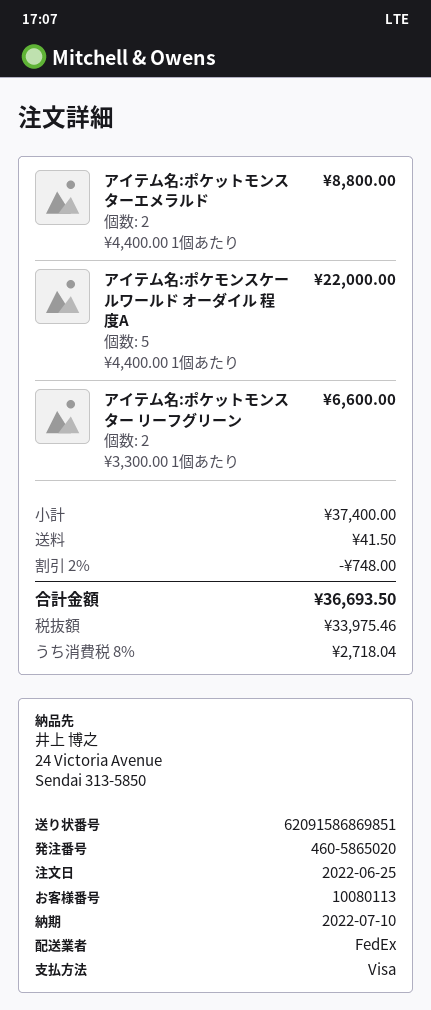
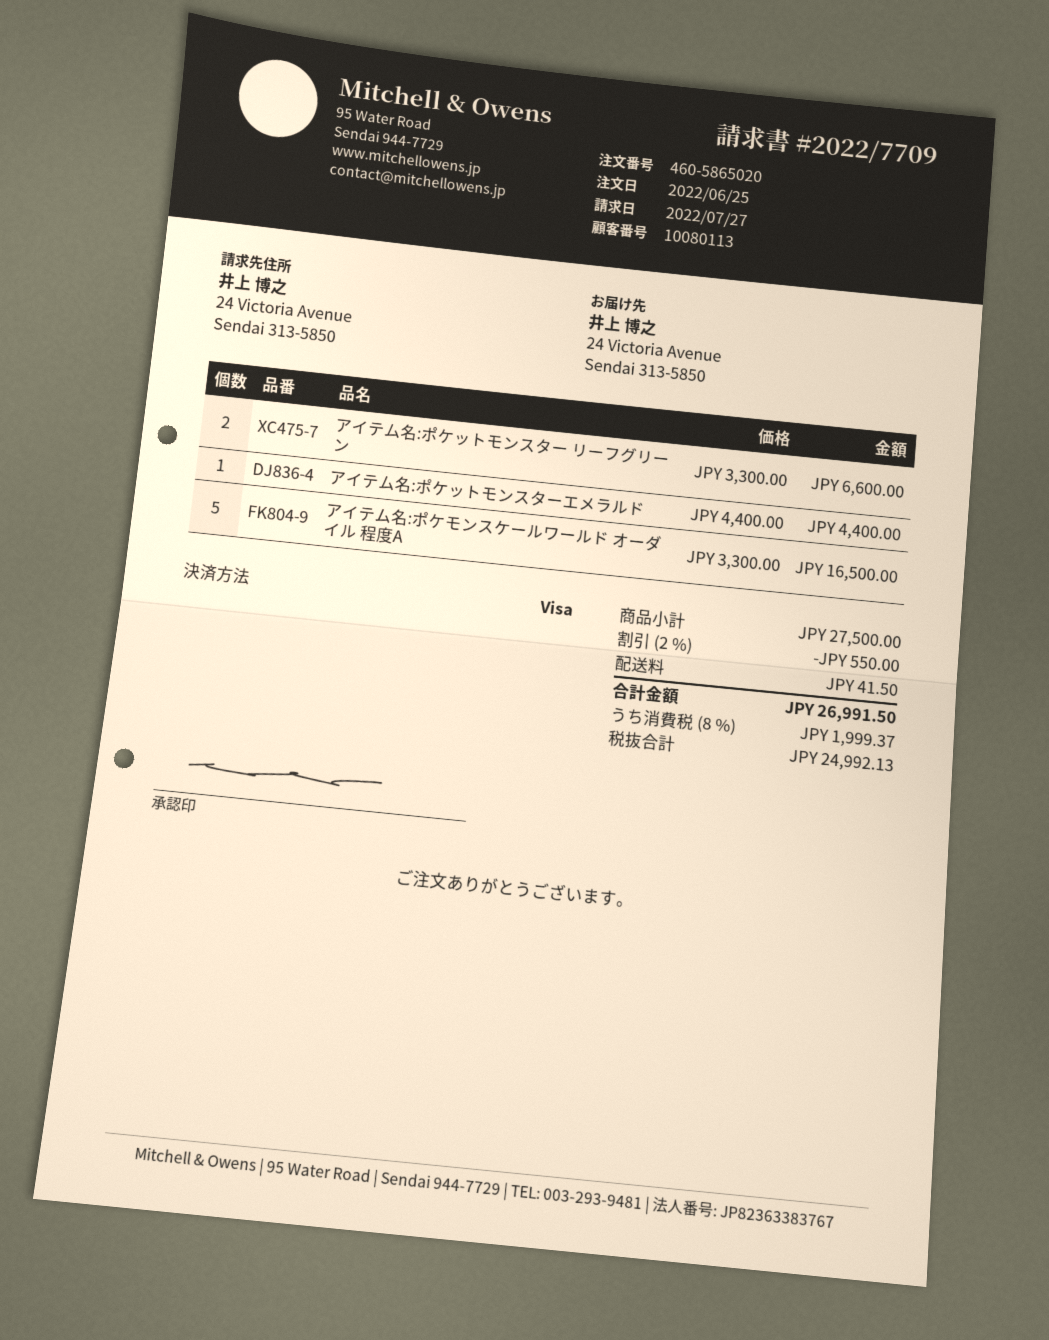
アイテム名:ポケットモンスターエメラルド: 2 x 4400.00 = 8800.00 -> 1 x 4400.00 = 4400.00
アイテム名:ポケモンスケールワールド オーダイル 程度A: 5 x 4400.00 = 22000.00 -> 5 x 3300.00 = 16500.00
subtotal: 37400.00 -> 27500.00
discount: 2% = 748.00 -> 2% = 550.00
net: 33975.46 -> 24992.13
tax: 8% = 2718.04 -> 8% = 1999.37
total: 36693.50 -> 26991.50

